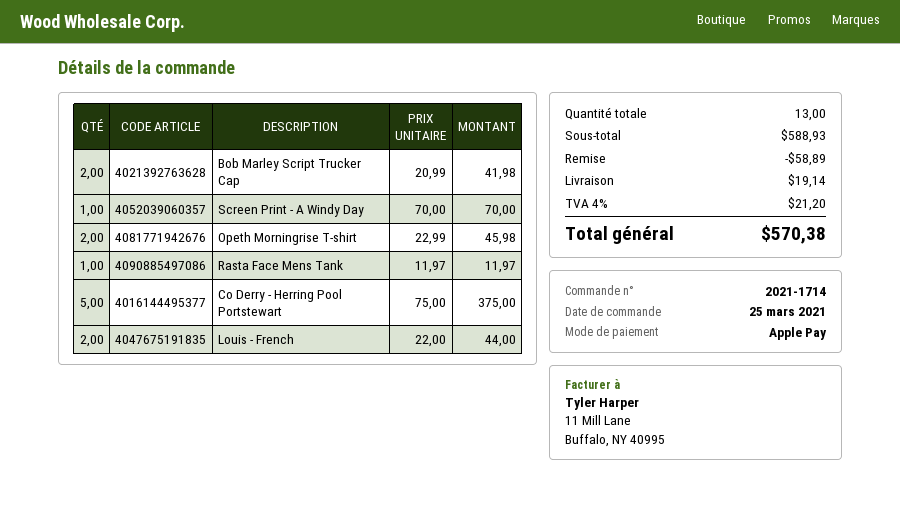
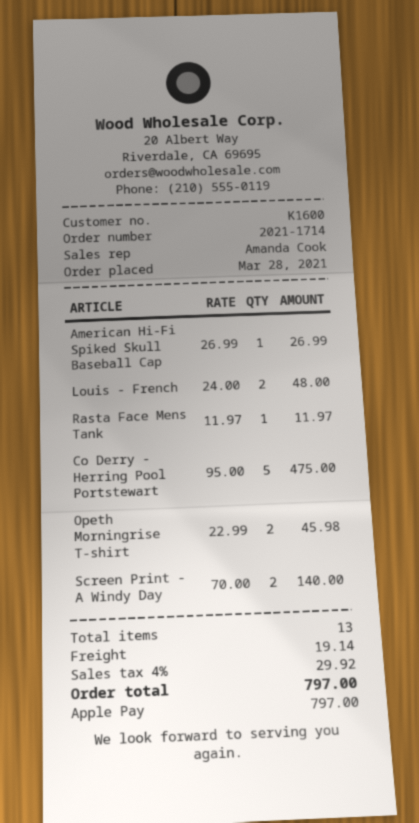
order date: 2021-03-25 -> 2021-03-28
Bob Marley Script Trucker Cap: 2 x 20.99 = 41.98 -> none
Screen Print - A Windy Day: 1 x 70.00 = 70.00 -> 2 x 70.00 = 140.00
Co Derry - Herring Pool Portstewart: 5 x 75.00 = 375.00 -> 5 x 95.00 = 475.00
Louis - French: 2 x 22.00 = 44.00 -> 2 x 24.00 = 48.00
American Hi-Fi Spiked Skull Baseball Cap: none -> 1 x 26.99 = 26.99
discount: 58.89 -> none
tax: 4% = 21.20 -> 4% = 29.92
total: 570.38 -> 797.00

